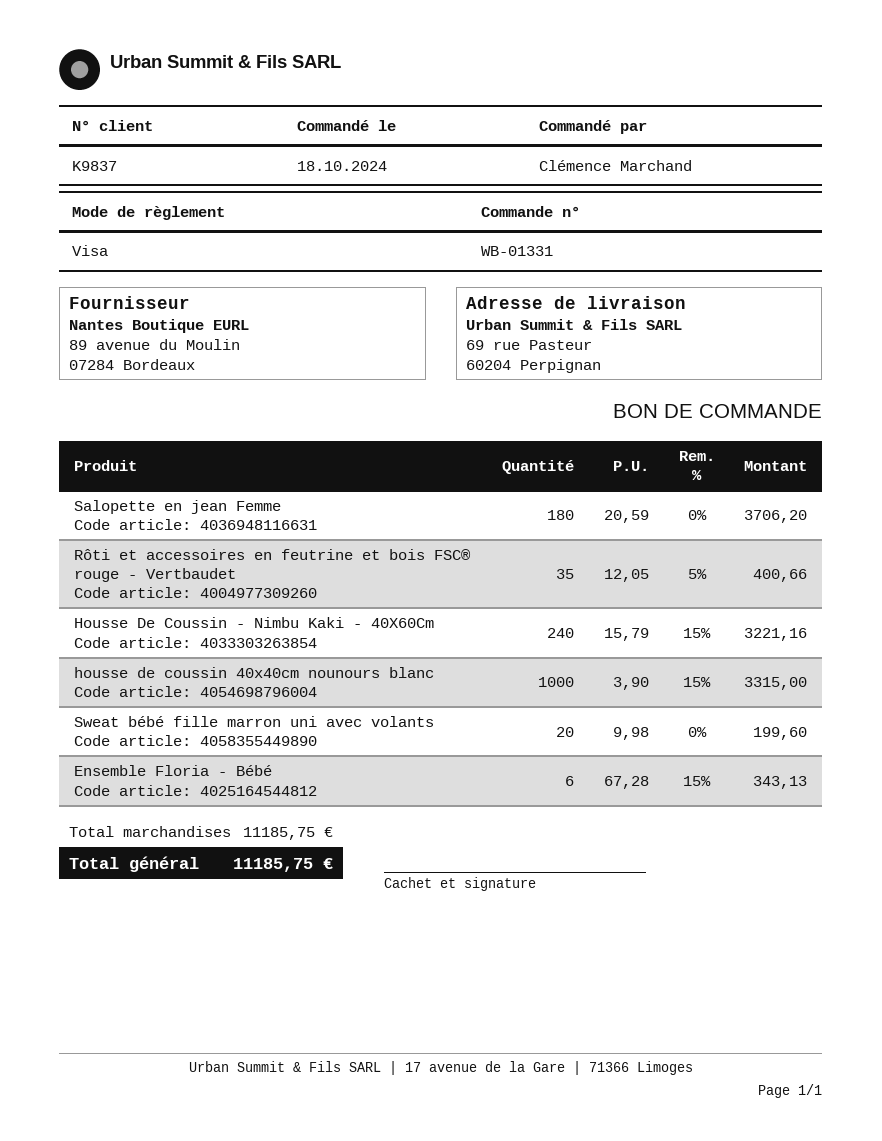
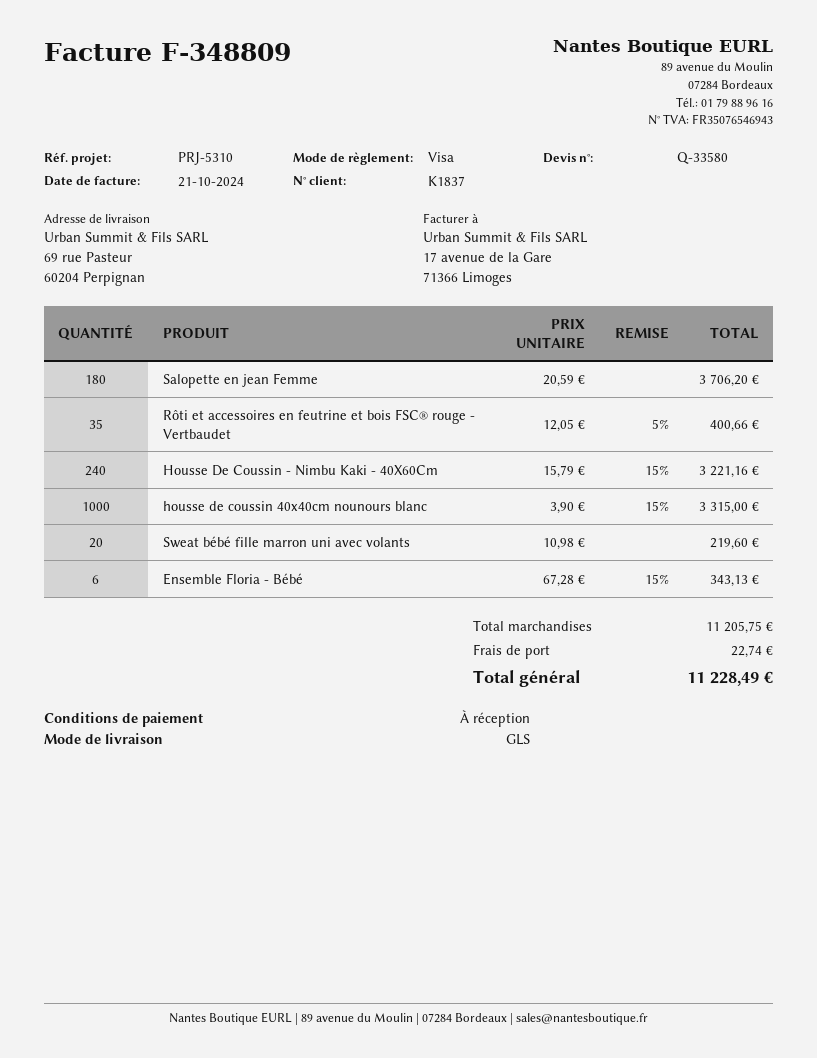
customer number: K9837 -> K1837
Sweat bébé fille marron uni avec volants: 20 x 9.98 = 199.60 -> 20 x 10.98 = 219.60
subtotal: 11185.75 -> 11205.75
shipping: none -> 22.74
total: 11185.75 -> 11228.49

